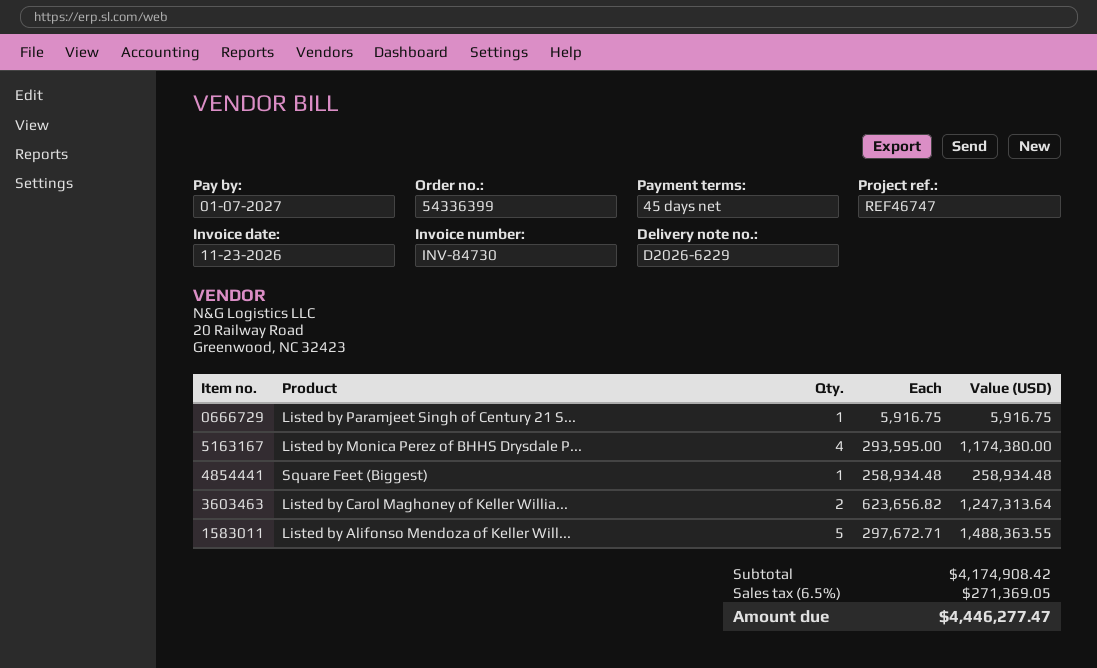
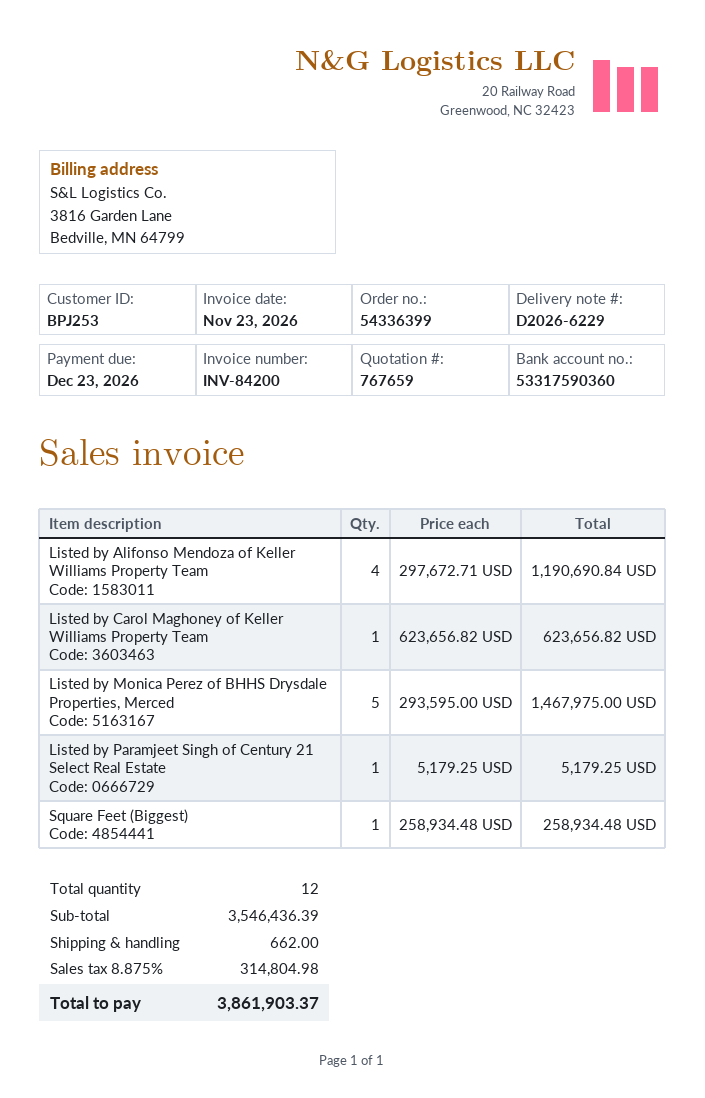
invoice number: INV-84730 -> INV-84200
due date: 2027-01-07 -> 2026-12-23
Listed by Paramjeet Singh of Century 21 S...: 1 x 5916.75 = 5916.75 -> 1 x 5179.25 = 5179.25
Listed by Monica Perez of BHHS Drysdale P...: 4 x 293595.00 = 1174380.00 -> 5 x 293595.00 = 1467975.00
Listed by Carol Maghoney of Keller Willia...: 2 x 623656.82 = 1247313.64 -> 1 x 623656.82 = 623656.82
Listed by Alifonso Mendoza of Keller Will...: 5 x 297672.71 = 1488363.55 -> 4 x 297672.71 = 1190690.84
subtotal: 4174908.42 -> 3546436.39
shipping: none -> 662.00
tax: 6.5% = 271369.05 -> 8.875% = 314804.98
total: 4446277.47 -> 3861903.37

